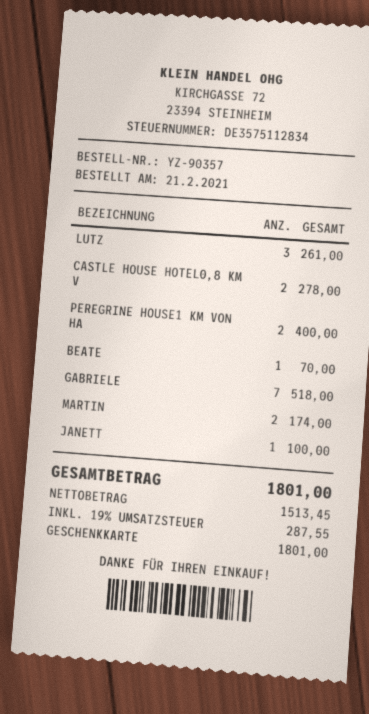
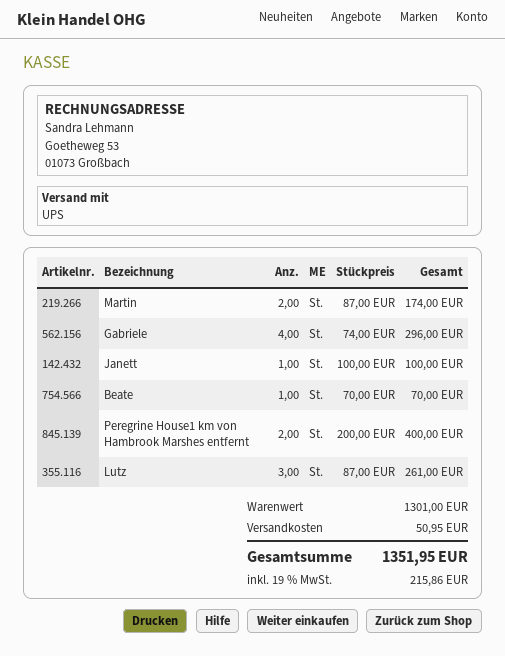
CASTLE HOUSE HOTEL0,8 KM V: 2 for 278.00 -> none
GABRIELE: 7 for 518.00 -> 4 for 296.00
shipping: none -> 50.95
tax: 19% = 287.55 -> 19% = 215.86
total: 1801.00 -> 1351.95

